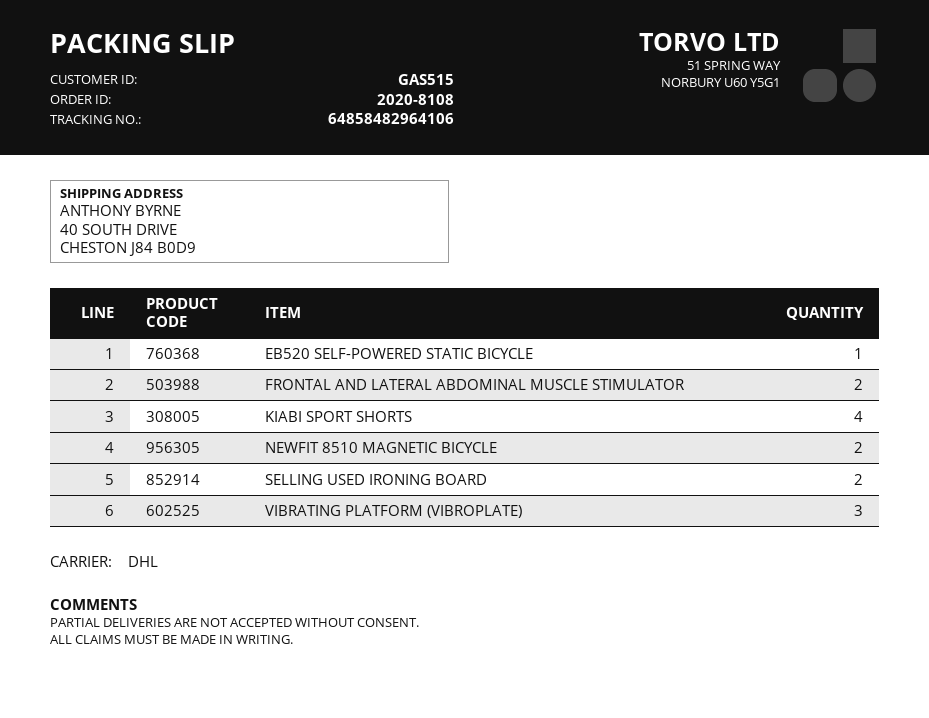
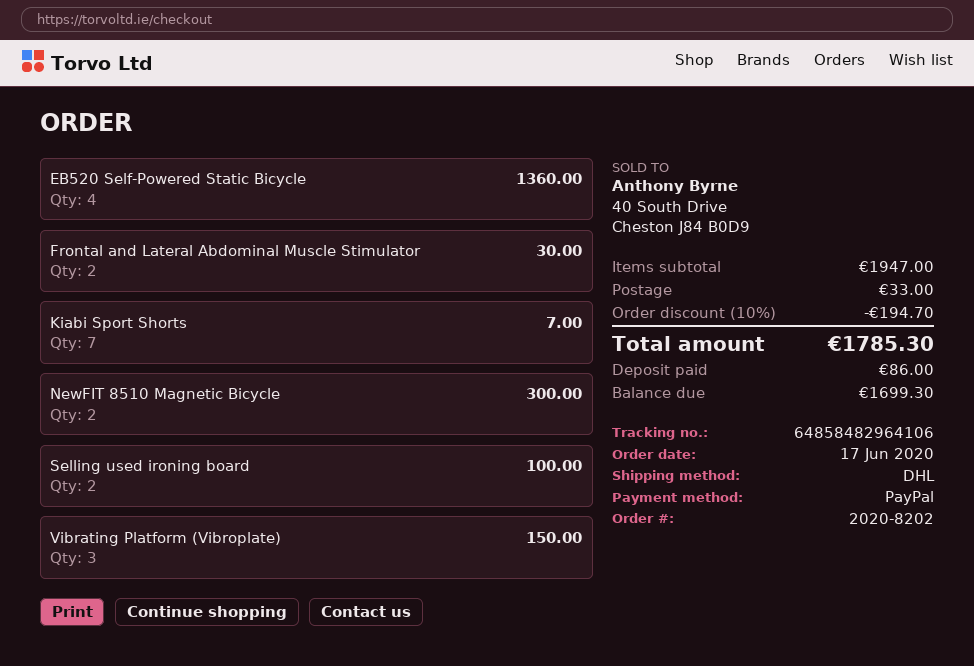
order number: 2020-8108 -> 2020-8202
EB520 SELF-POWERED STATIC BICYCLE: 1 -> 4
KIABI SPORT SHORTS: 4 -> 7

